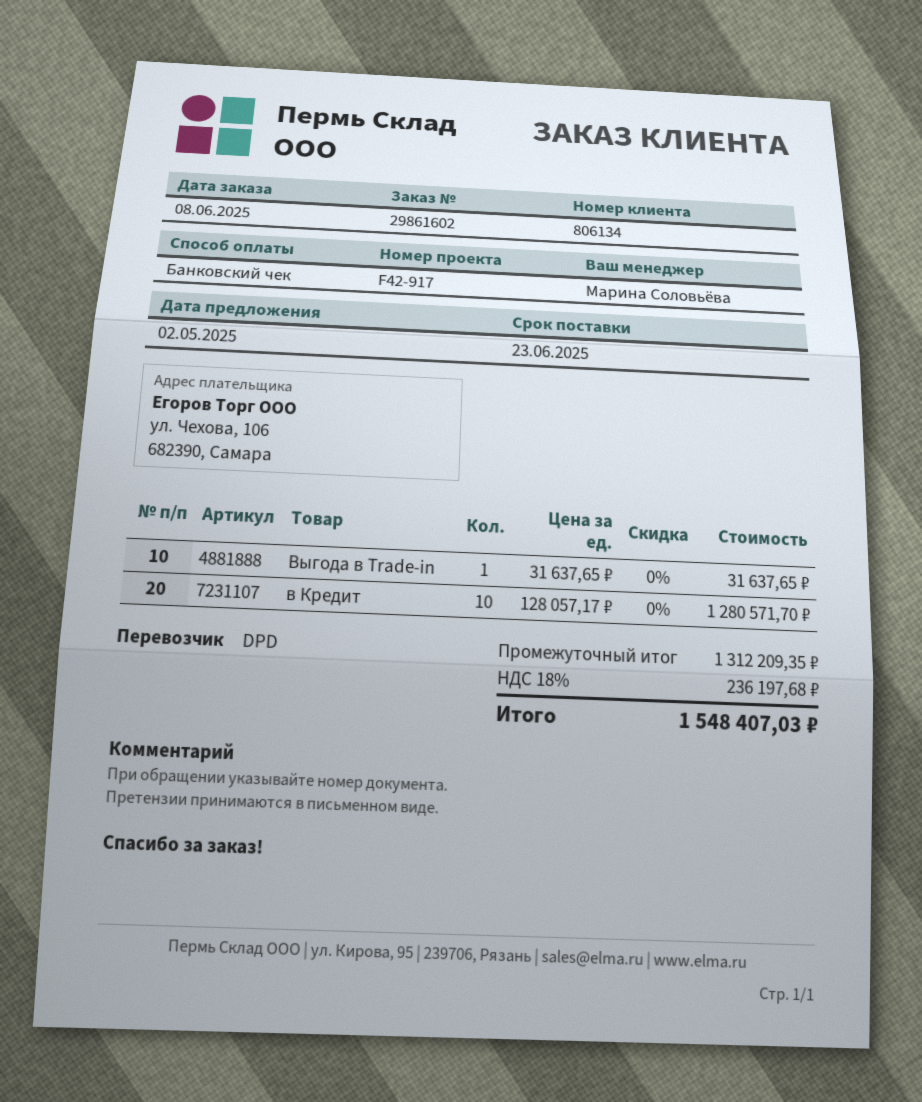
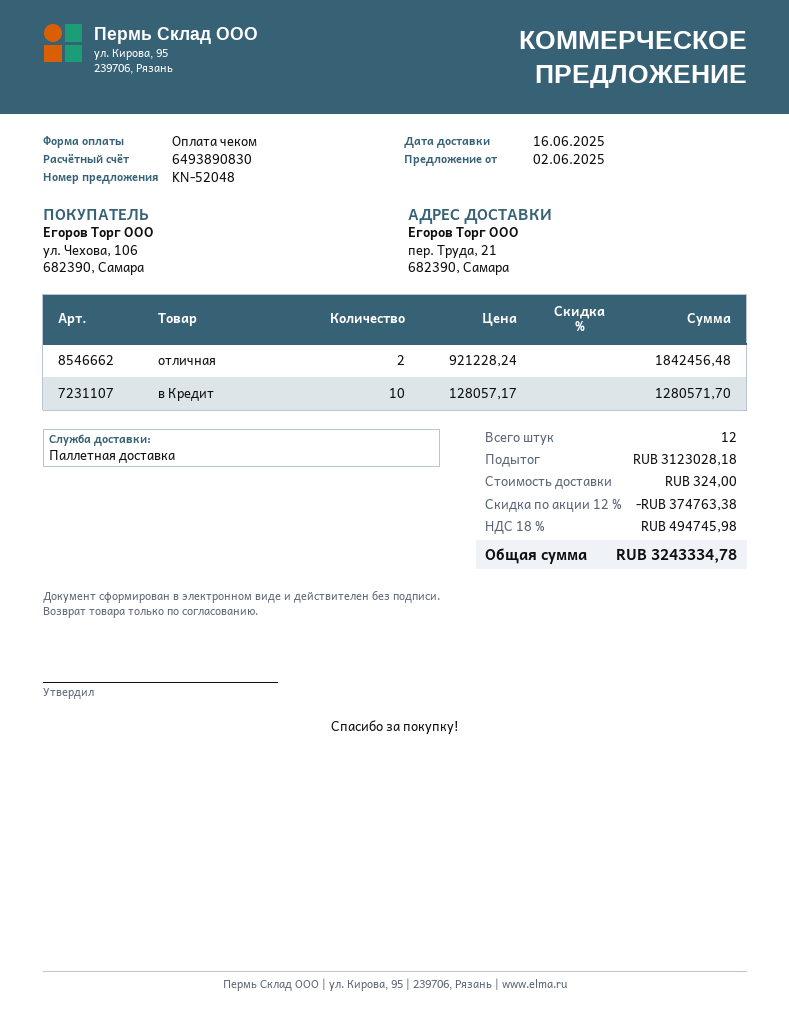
quote date: 2025-05-02 -> 2025-06-02
delivery date: 2025-06-23 -> 2025-06-16
shipping method: DPD -> pallet freight
Выгода в Trade-in: 1 x 31637.65 = 31637.65 -> none
отличная: none -> 2 x 921228.24 = 1842456.48
subtotal: 1312209.35 -> 3123028.18
discount: none -> 12% = 374763.38
shipping: none -> 324.00
tax: 18% = 236197.68 -> 18% = 494745.98
total: 1548407.03 -> 3243334.78

